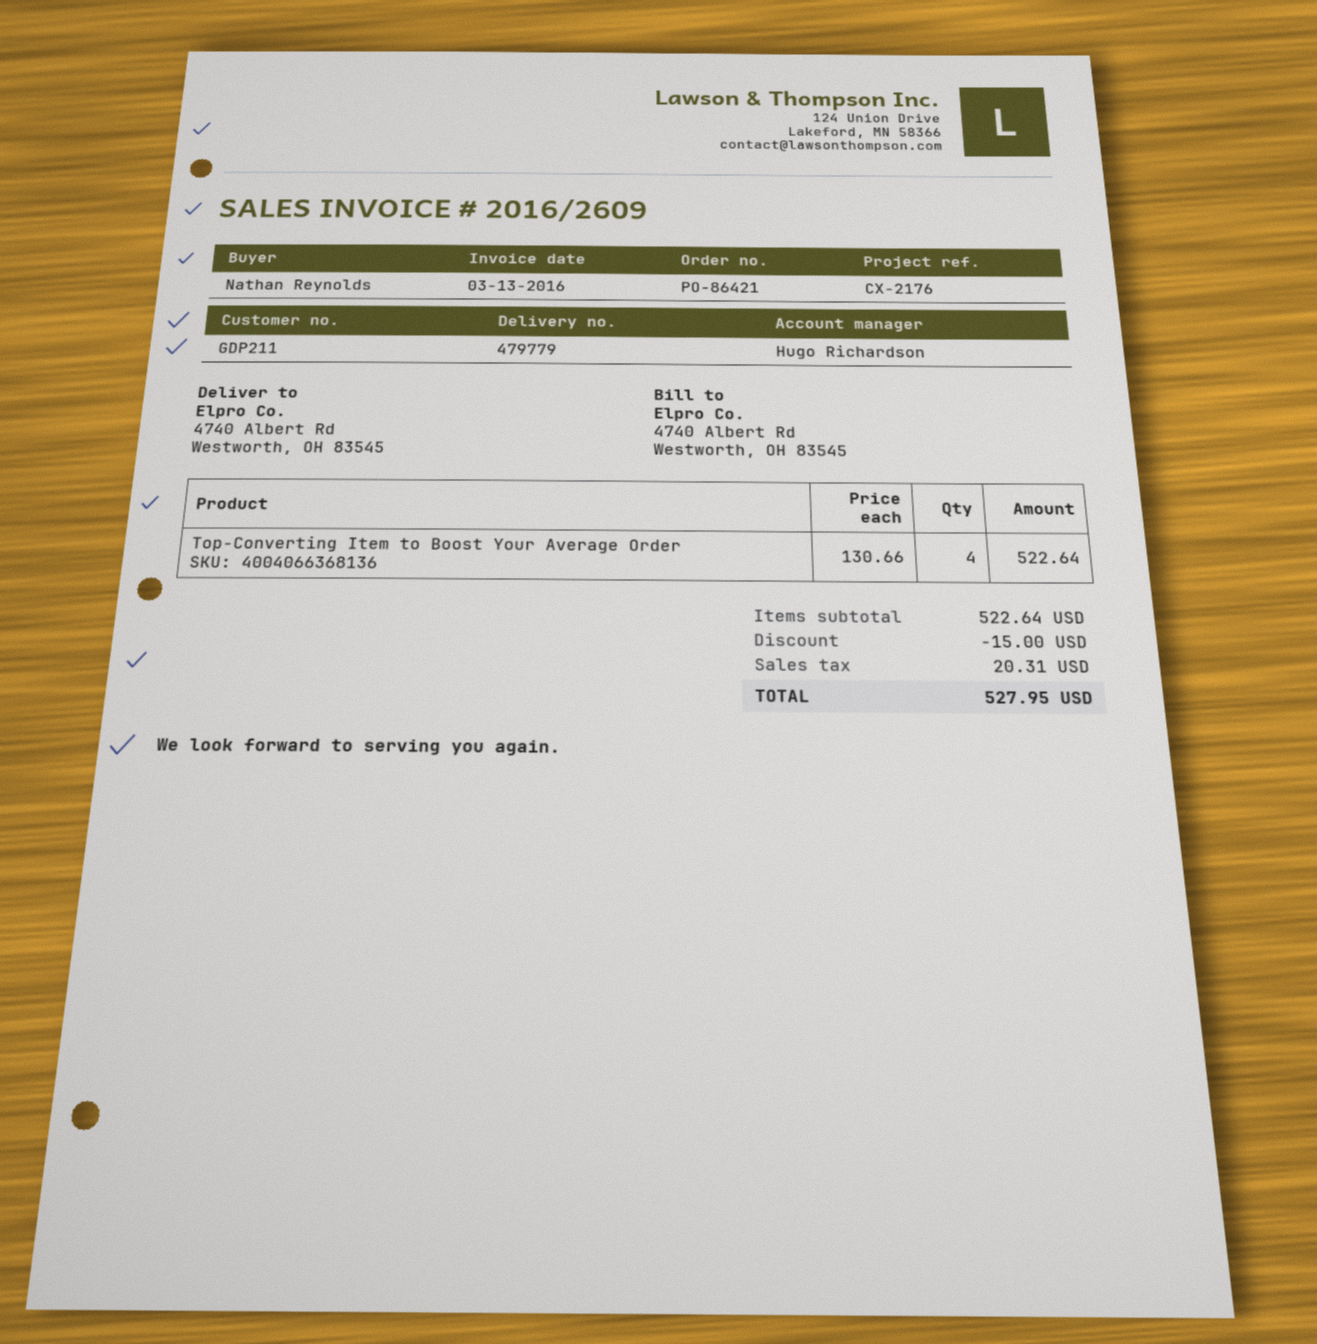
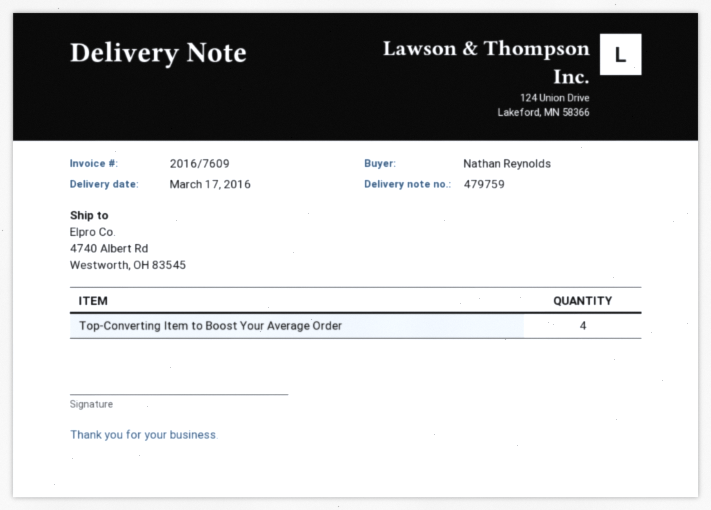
delivery note number: 479779 -> 479759
invoice number: 2016/2609 -> 2016/7609

